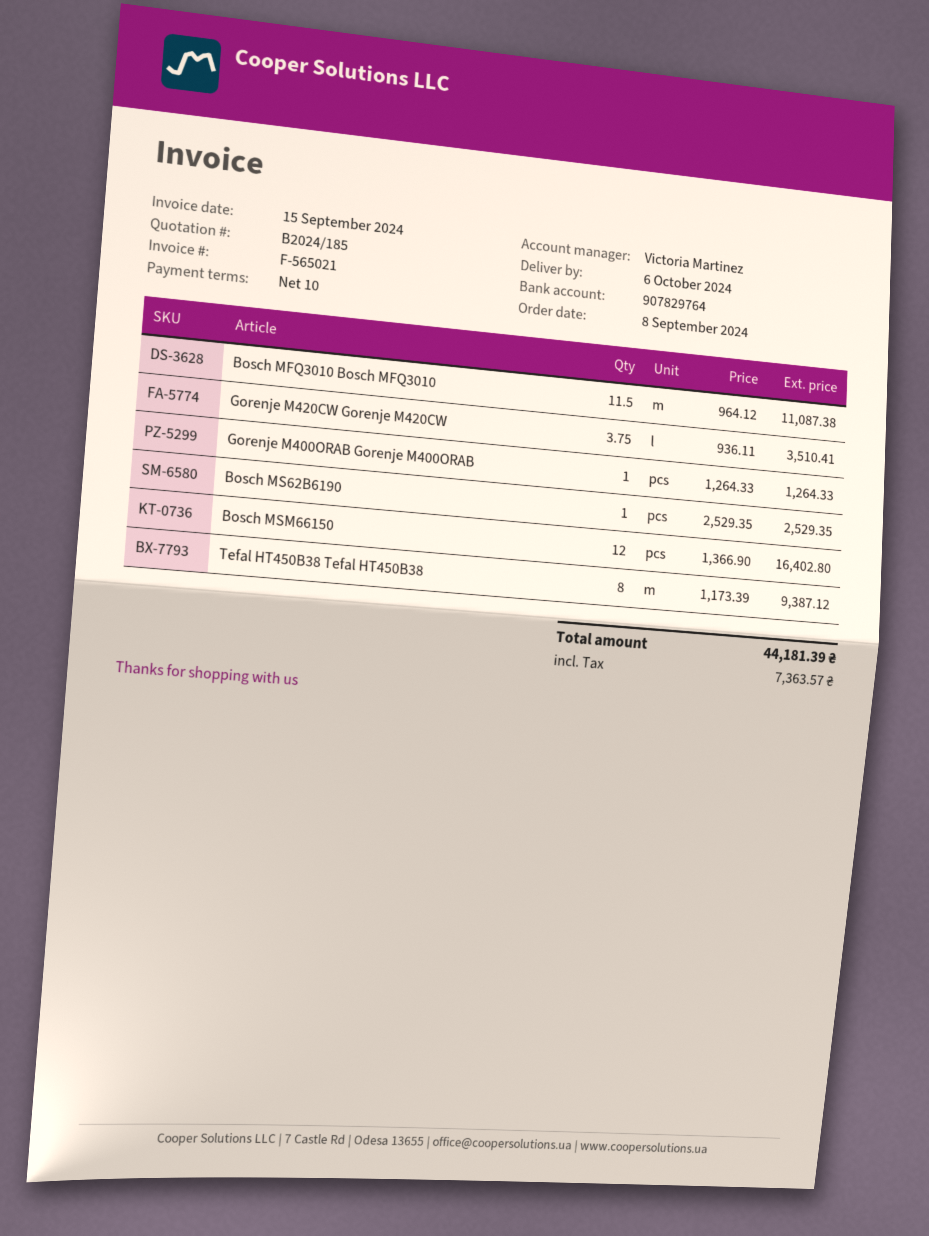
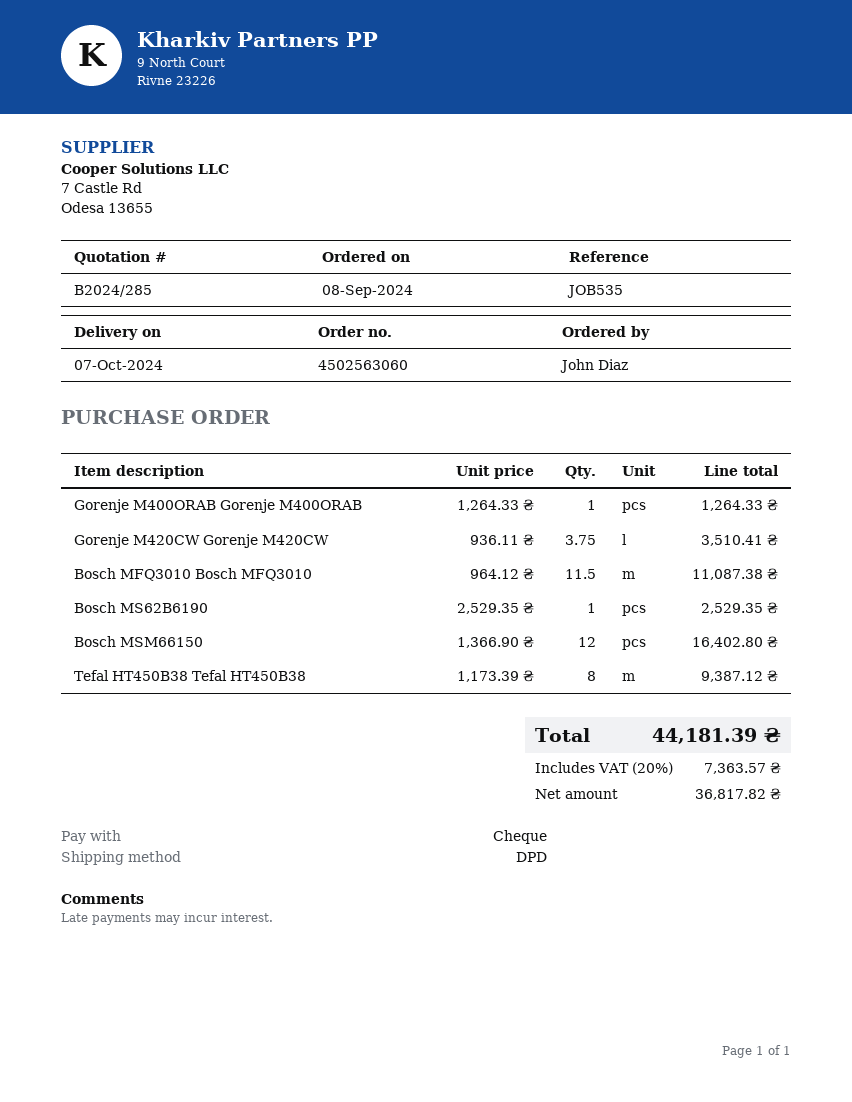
quote number: B2024/185 -> B2024/285
delivery date: 2024-10-06 -> 2024-10-07

